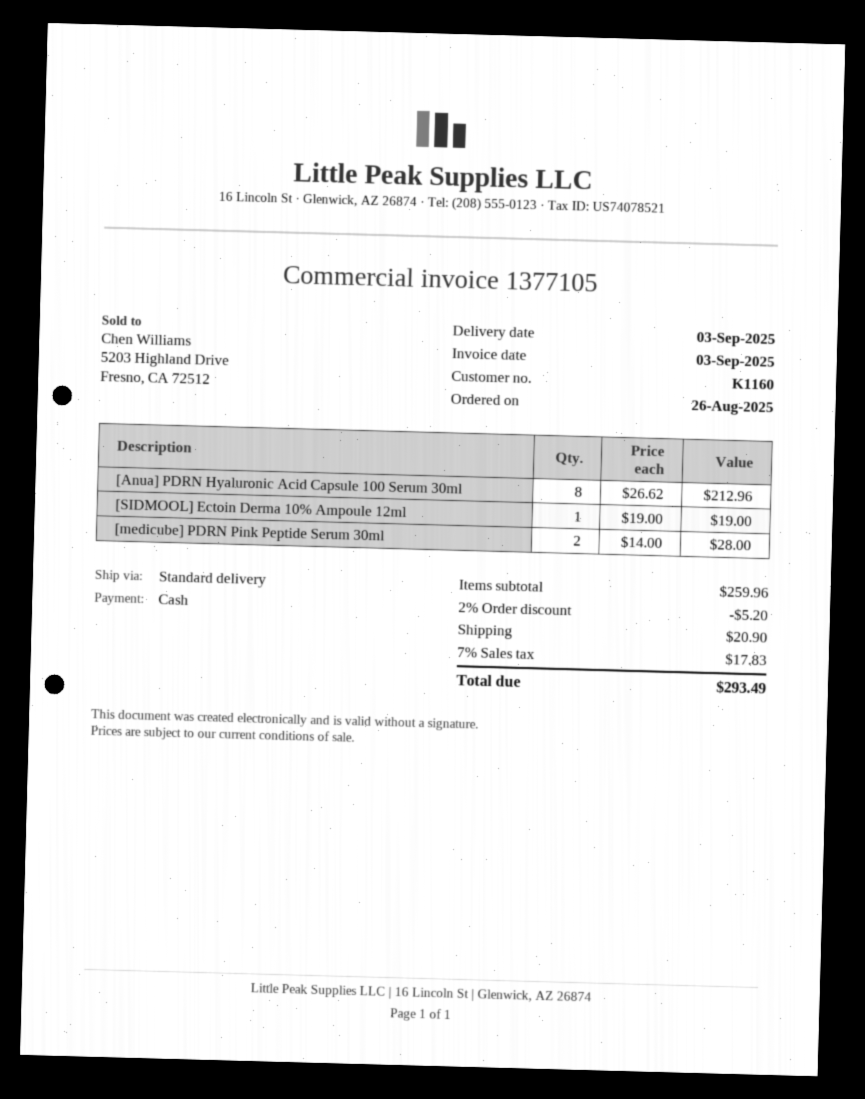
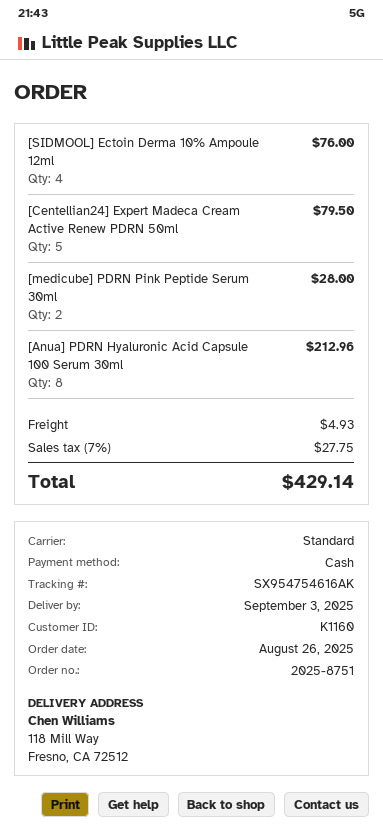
[SIDMOOL] Ectoin Derma 10% Ampoule 12ml: 1 for 19.00 -> 4 for 76.00
[Centellian24] Expert Madeca Cream Active Renew PDRN 50ml: none -> 5 for 79.50
discount: 2% = 5.20 -> none
shipping: 20.90 -> 4.93
tax: 7% = 17.83 -> 7% = 27.75
total: 293.49 -> 429.14

